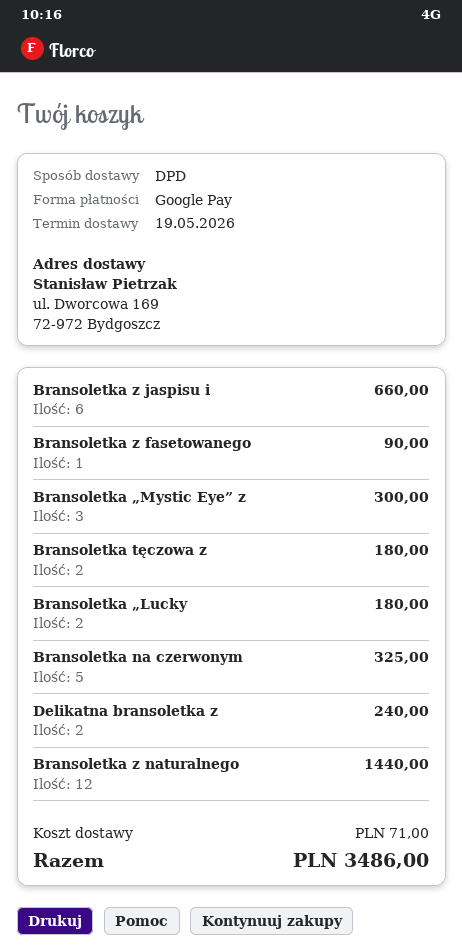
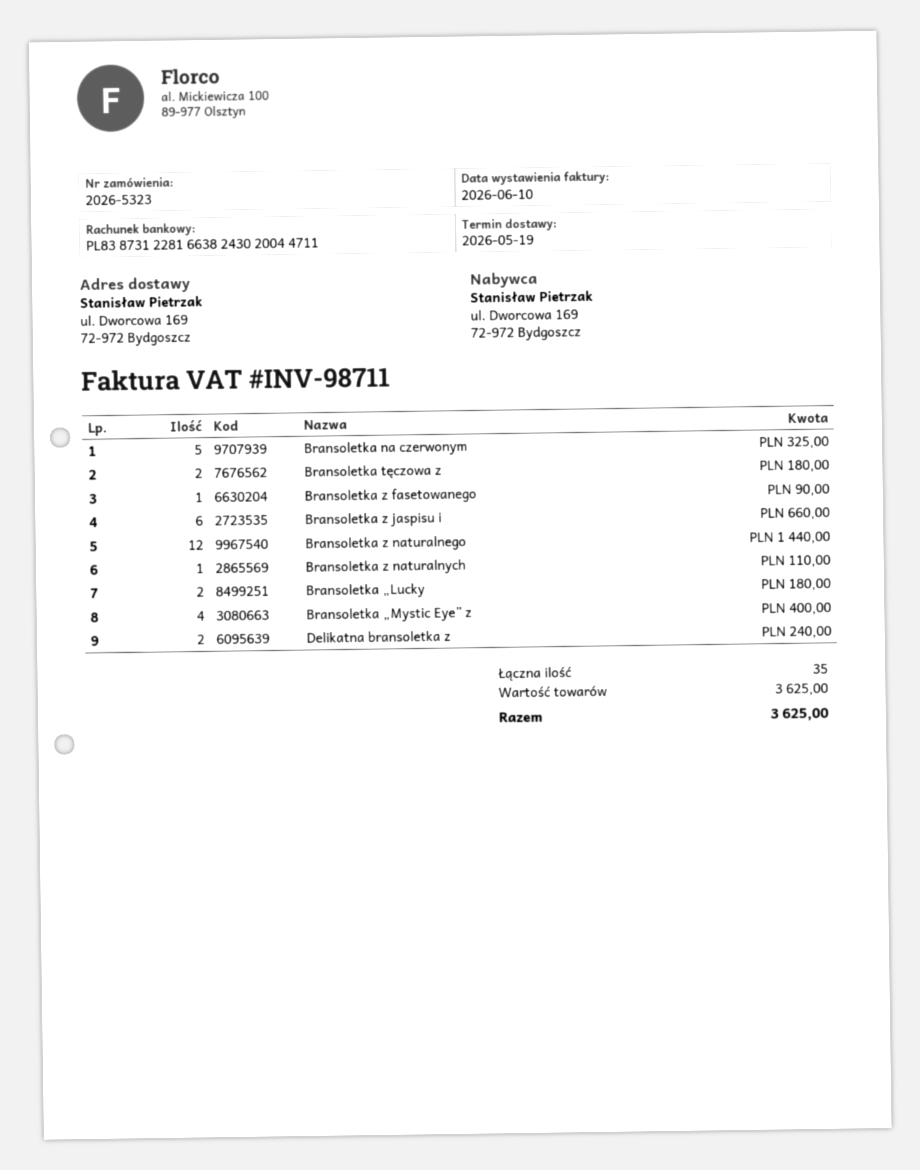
Bransoletka „Mystic Eye” z: 3 for 300.00 -> 4 for 400.00
Bransoletka z naturalnych: none -> 1 for 110.00
shipping: 71.00 -> none
total: 3486.00 -> 3625.00

